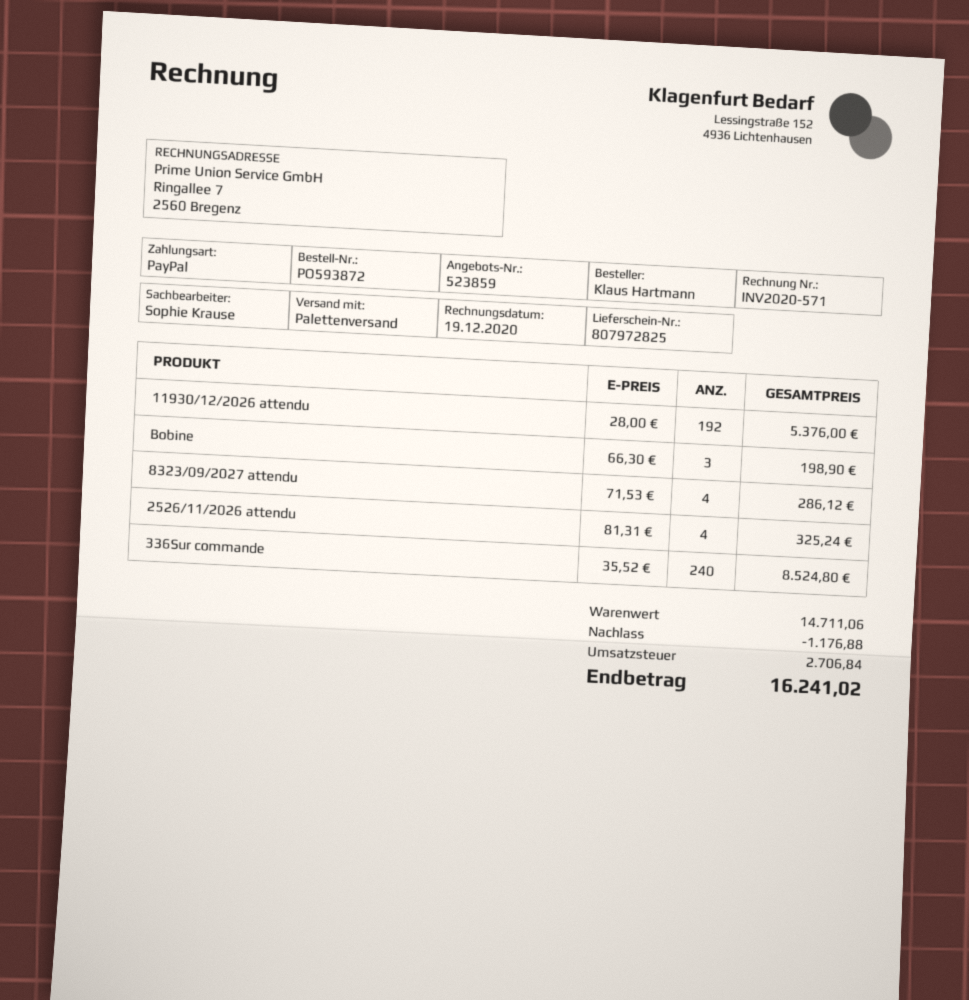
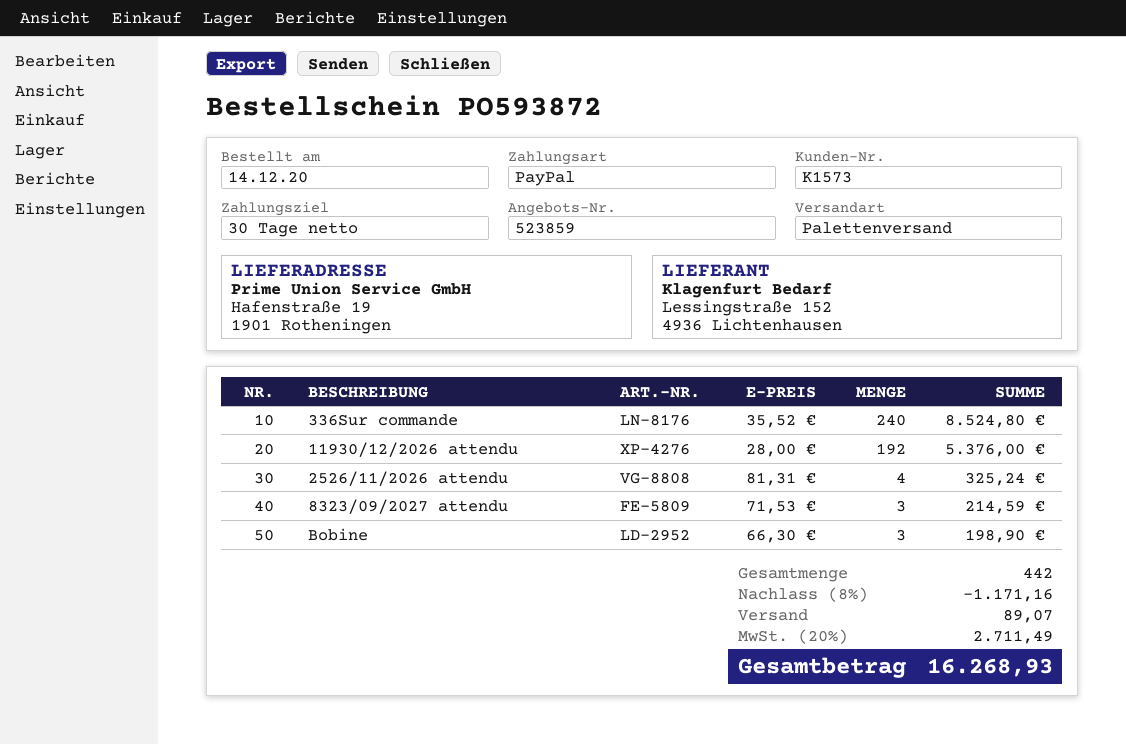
8323/09/2027 attendu: 4 x 71.53 = 286.12 -> 3 x 71.53 = 214.59
discount: 1176.88 -> 1171.16
shipping: none -> 89.07
tax: 2706.84 -> 2711.49
total: 16241.02 -> 16268.93

